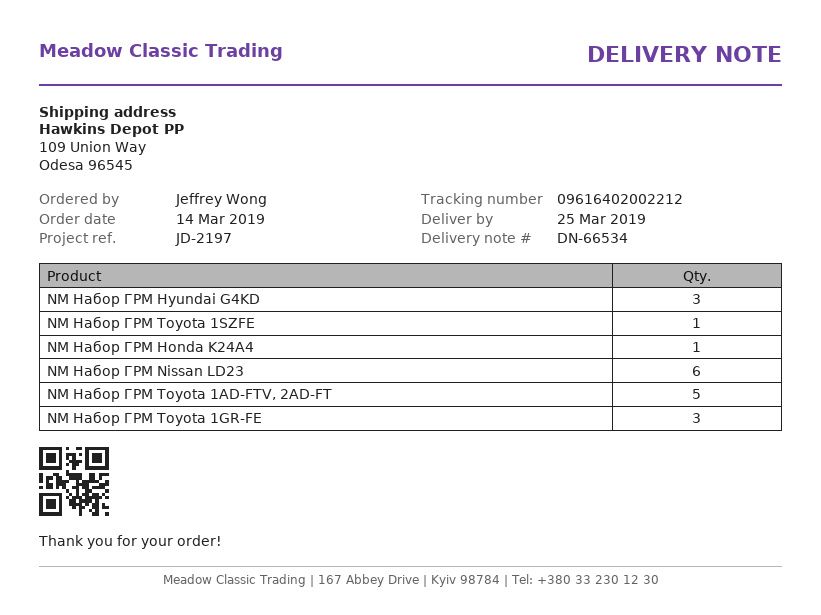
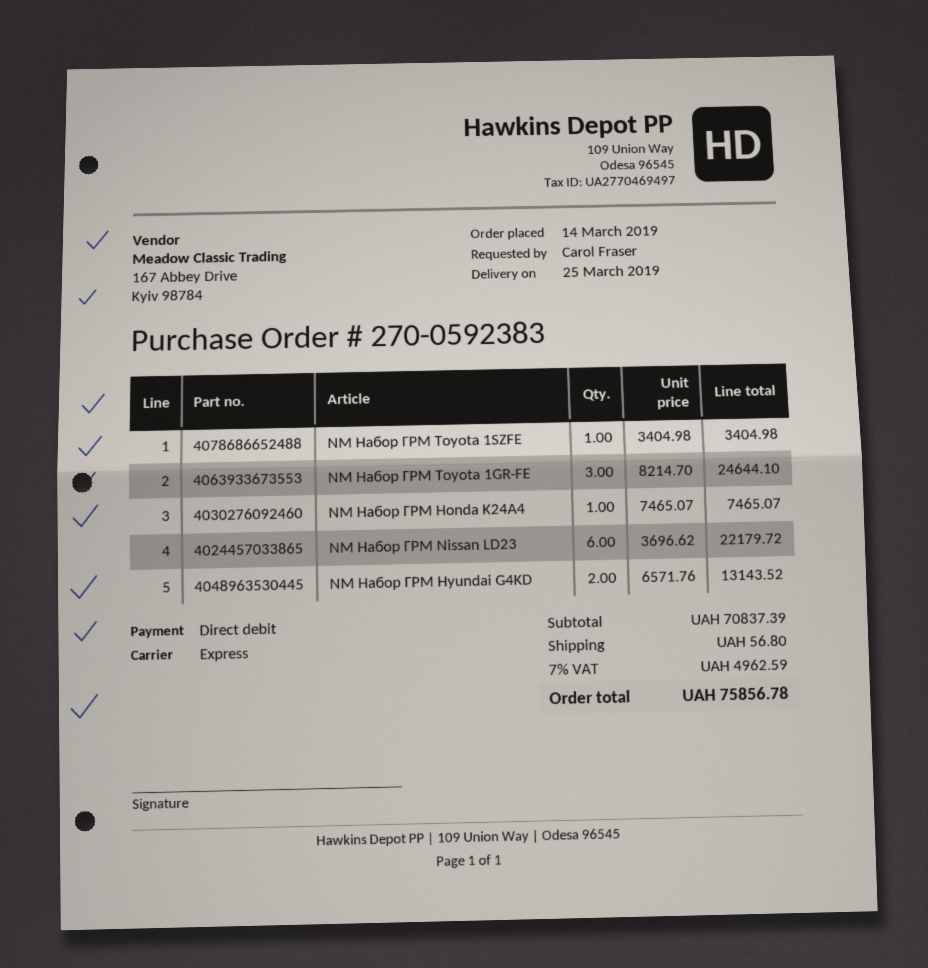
ordered by: Jeffrey Wong -> Carol Fraser
NM Набор ГРМ Hyundai G4KD: 3 -> 2
NM Набор ГРМ Toyota 1AD-FTV, 2AD-FT: 5 -> none

